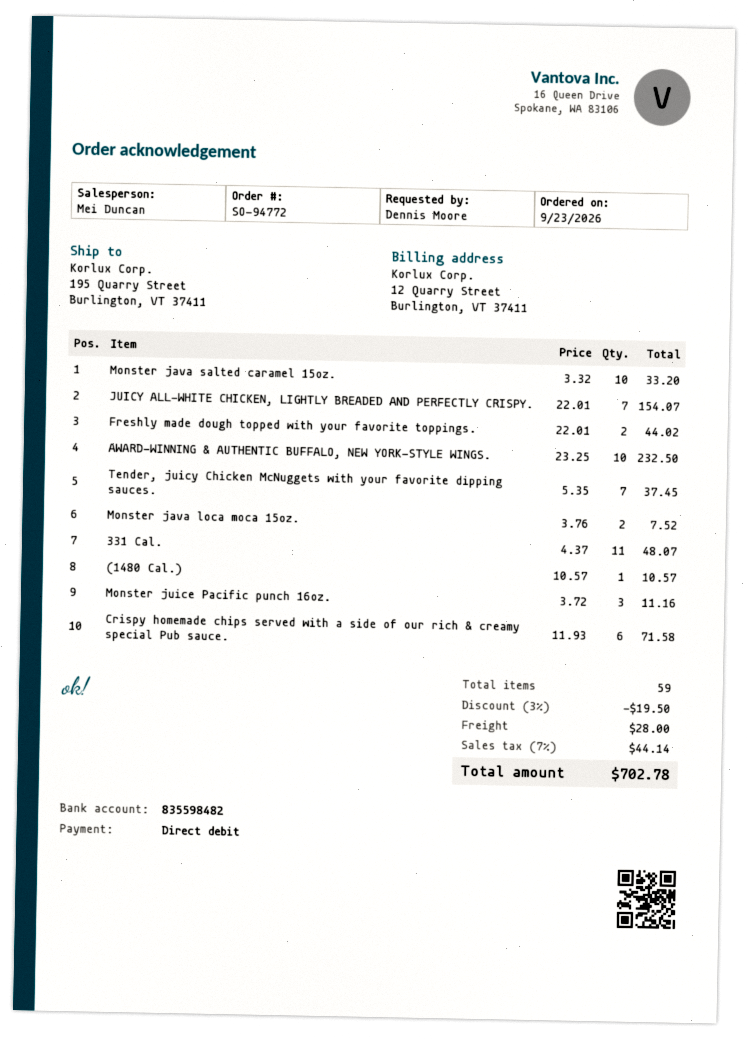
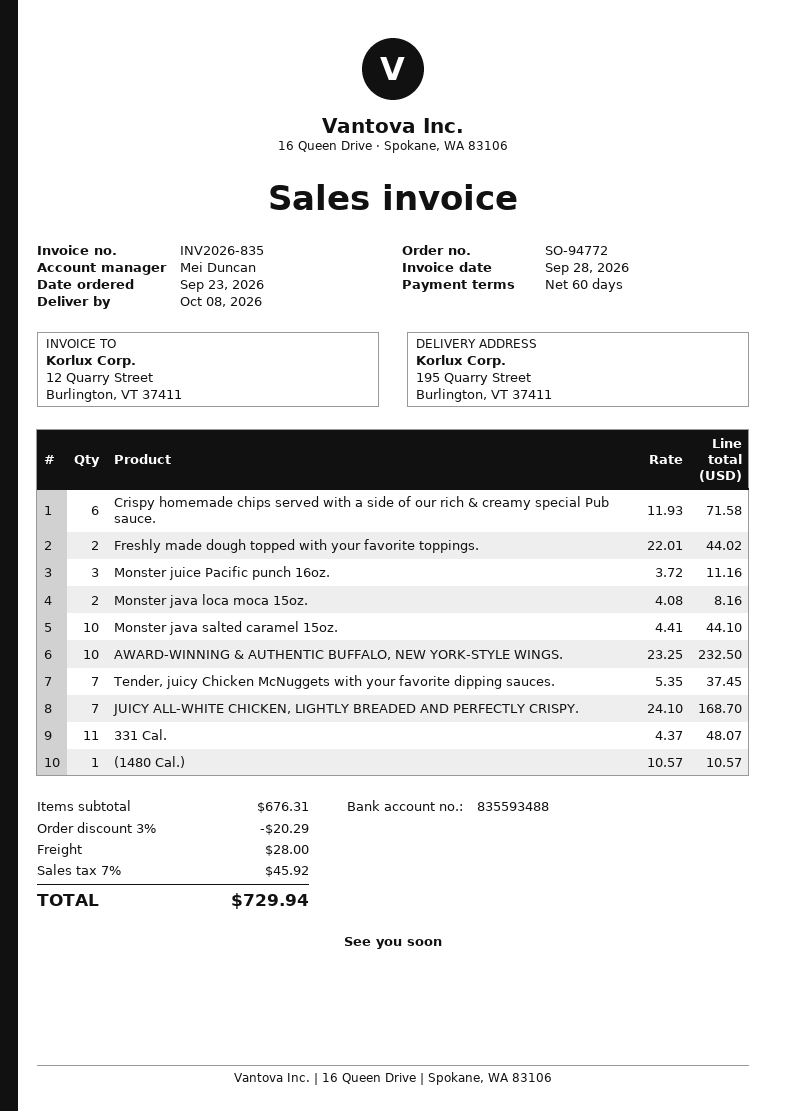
bank account: 835598482 -> 835593488
Monster java salted caramel 15oz.: 10 x 3.32 = 33.20 -> 10 x 4.41 = 44.10
JUICY ALL-WHITE CHICKEN, LIGHTLY BREADED AND PERFECTLY CRISPY.: 7 x 22.01 = 154.07 -> 7 x 24.10 = 168.70
Monster java loca moca 15oz.: 2 x 3.76 = 7.52 -> 2 x 4.08 = 8.16
discount: 3% = 19.50 -> 3% = 20.29
tax: 7% = 44.14 -> 7% = 45.92
total: 702.78 -> 729.94

